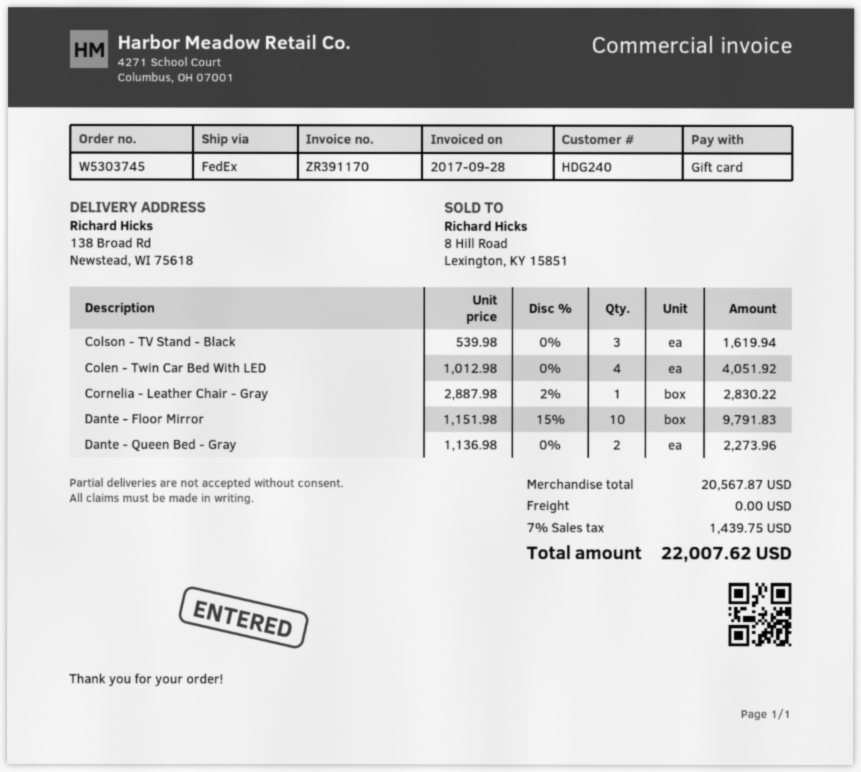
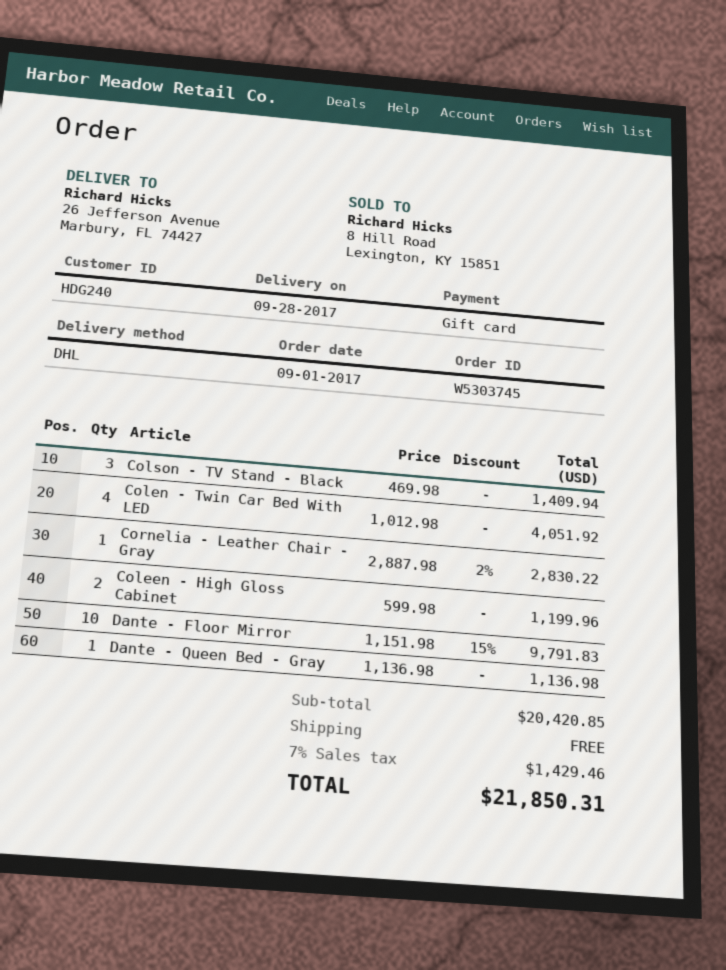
shipping method: FedEx -> DHL
ship to: 138 Broad Rd, Newstead, WI 75618 -> 26 Jefferson Avenue, Marbury, FL 74427
Colson - TV Stand - Black: 3 x 539.98 = 1619.94 -> 3 x 469.98 = 1409.94
Dante - Queen Bed - Gray: 2 x 1136.98 = 2273.96 -> 1 x 1136.98 = 1136.98
Coleen - High Gloss Cabinet: none -> 2 x 599.98 = 1199.96
subtotal: 20567.87 -> 20420.85
tax: 7% = 1439.75 -> 7% = 1429.46
total: 22007.62 -> 21850.31

